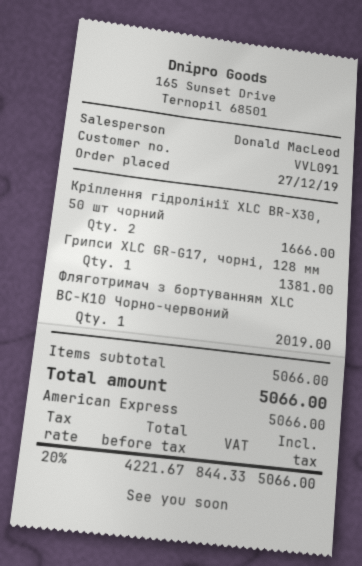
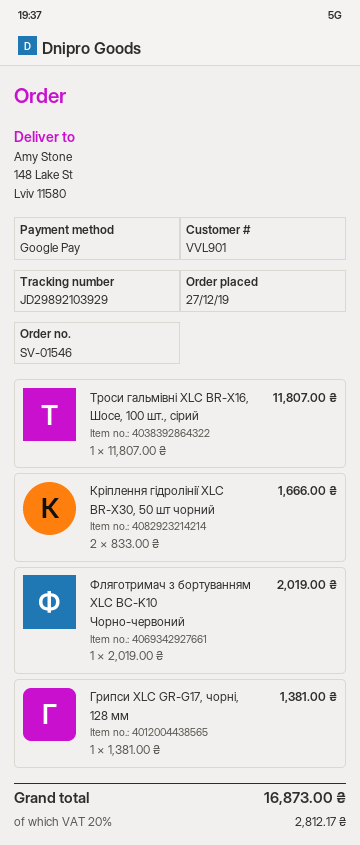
customer number: VVL091 -> VVL901
payment method: American Express -> Google Pay
Троси гальмівні XLC BR-X16, Шосе, 100 шт., сірий: none -> 1 for 11807.00
tax: 20% = 844.33 -> 20% = 2812.17
total: 5066.00 -> 16873.00

